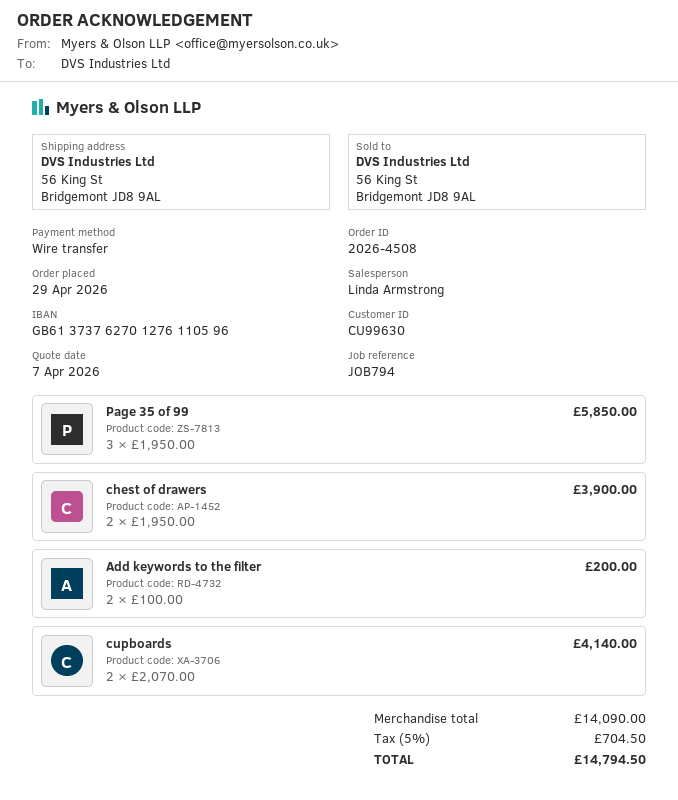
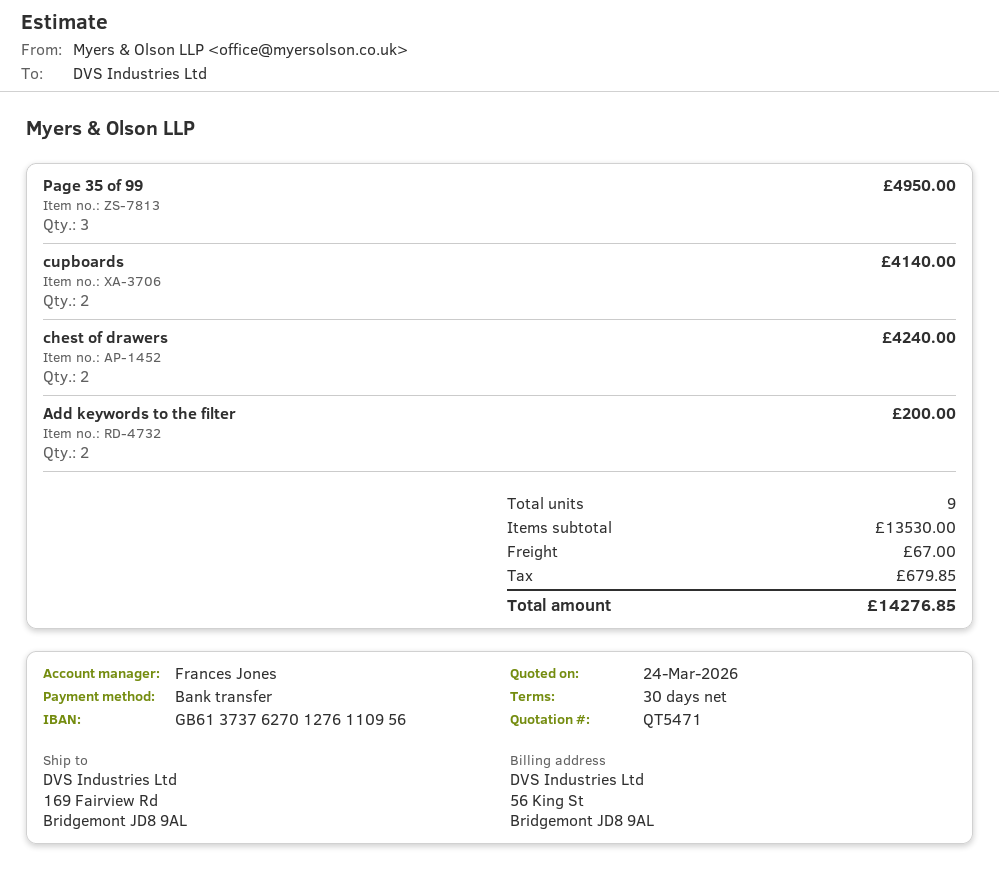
quote date: 2026-04-07 -> 2026-03-24
sales rep: Linda Armstrong -> Frances Jones
bank account: GB61373762701276110596 -> GB61373762701276110956
ship to: 56 King St, Bridgemont JD8 9AL -> 169 Fairview Rd, Bridgemont JD8 9AL
Page 35 of 99: 3 for 5850.00 -> 3 for 4950.00
chest of drawers: 2 for 3900.00 -> 2 for 4240.00
subtotal: 14090.00 -> 13530.00
shipping: none -> 67.00
tax: 704.50 -> 679.85
total: 14794.50 -> 14276.85

